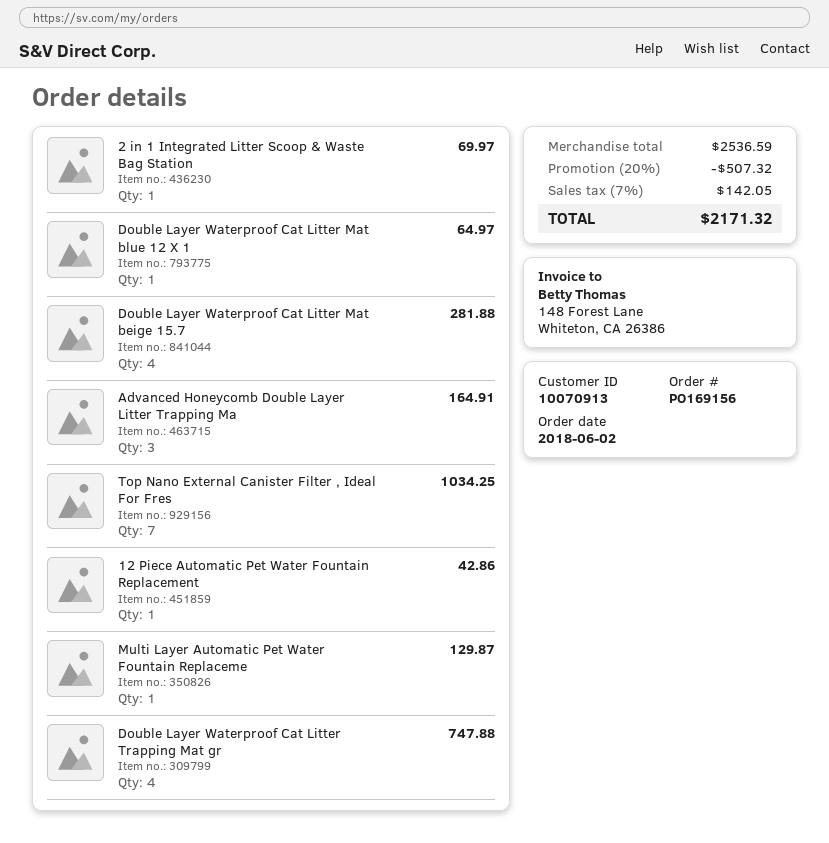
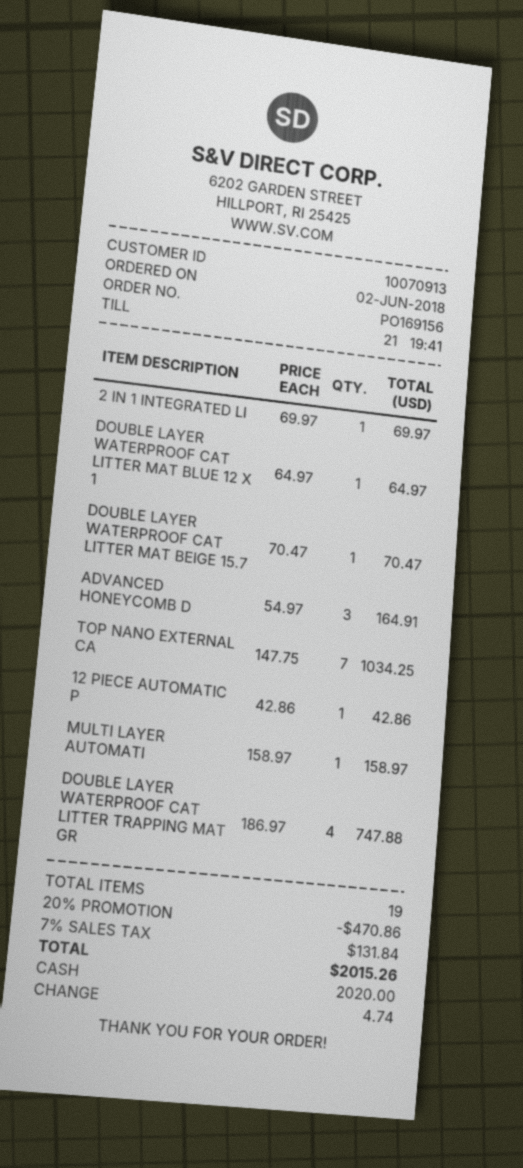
Double Layer Waterproof Cat Litter Mat beige 15.7: 4 for 281.88 -> 1 for 70.47
Multi Layer Automatic Pet Water Fountain Replaceme: 1 for 129.87 -> 1 for 158.97
discount: 20% = 507.32 -> 20% = 470.86
tax: 7% = 142.05 -> 7% = 131.84
total: 2171.32 -> 2015.26

